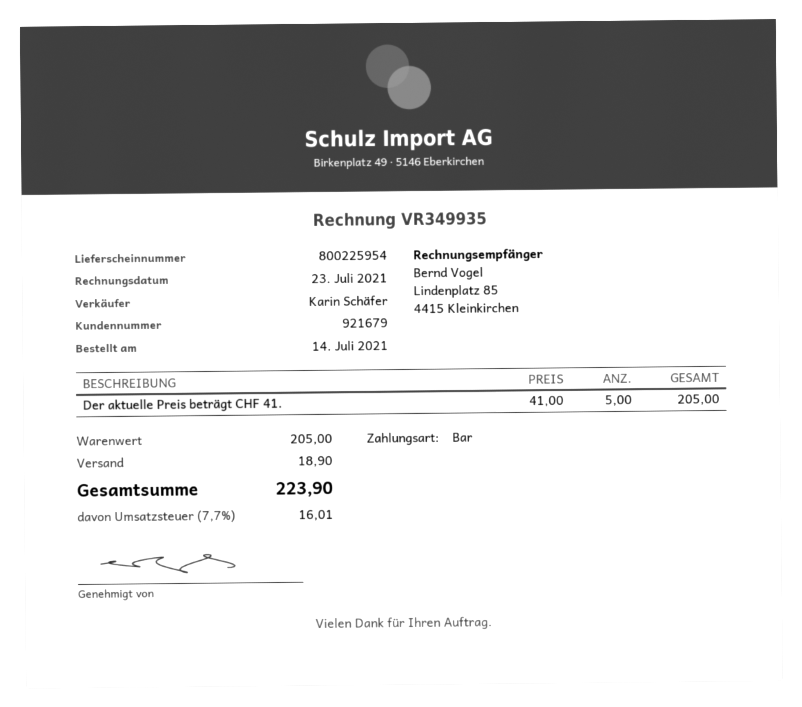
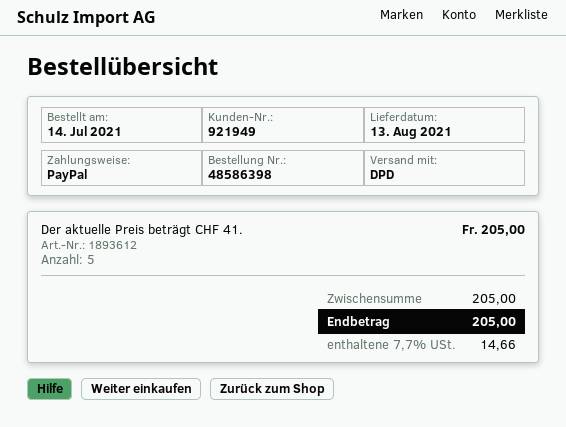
customer number: 921679 -> 921949
payment method: cash -> PayPal
shipping: 18.90 -> none
tax: 7.7% = 16.01 -> 7.7% = 14.66
total: 223.90 -> 205.00

